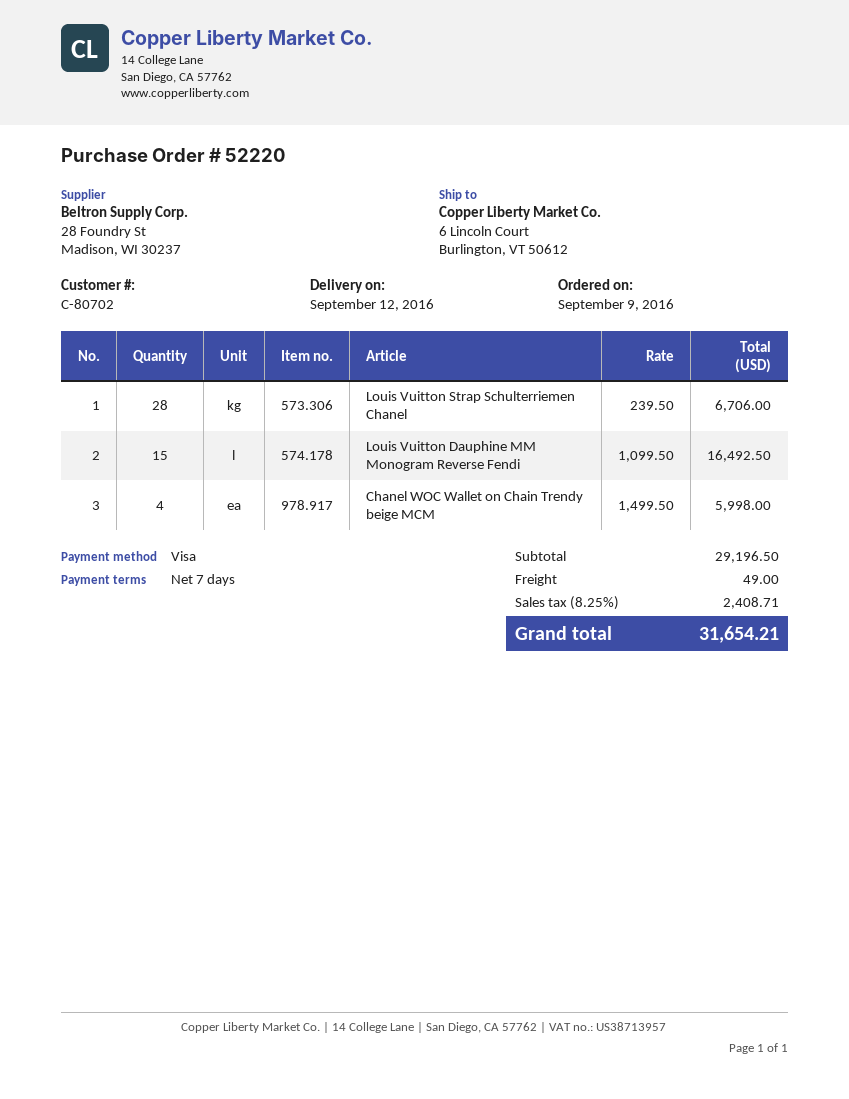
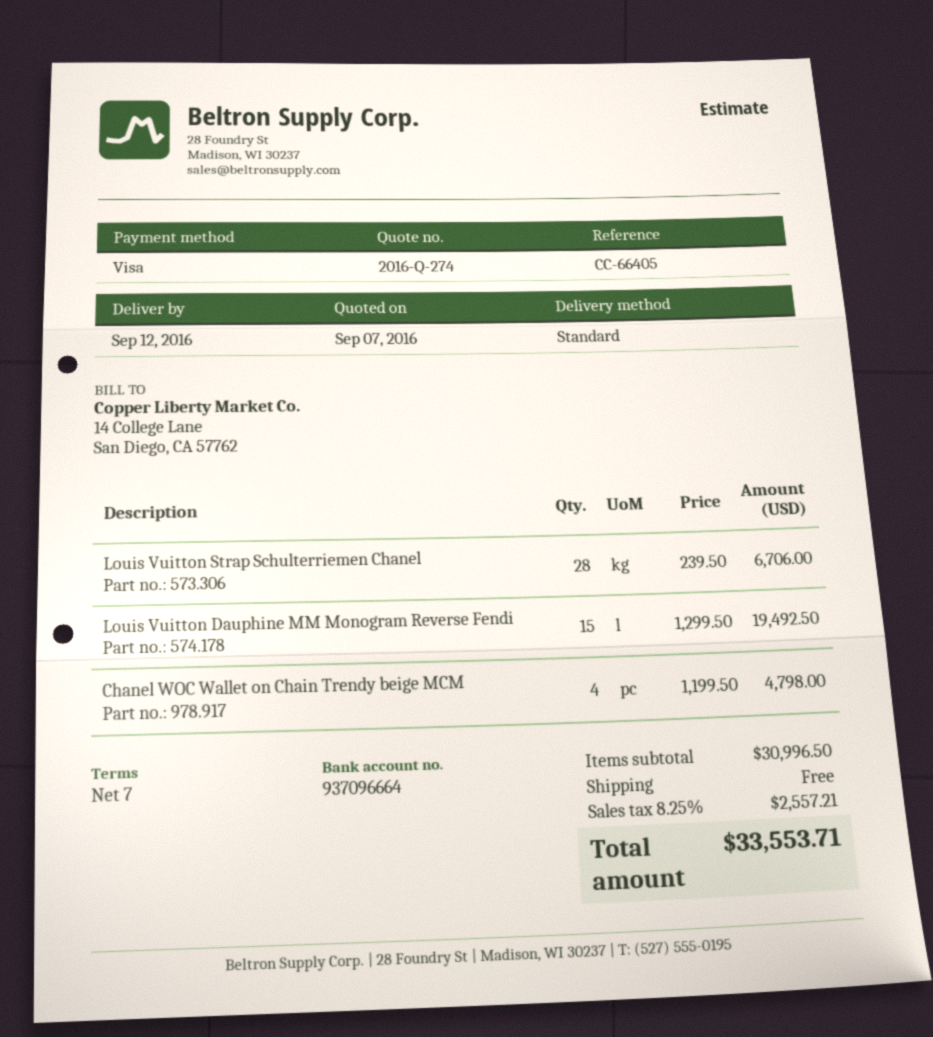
Louis Vuitton Dauphine MM Monogram Reverse Fendi: 15 x 1099.50 = 16492.50 -> 15 x 1299.50 = 19492.50
Chanel WOC Wallet on Chain Trendy beige MCM: 4 x 1499.50 = 5998.00 -> 4 x 1199.50 = 4798.00
subtotal: 29196.50 -> 30996.50
shipping: 49.00 -> 0.00
tax: 8.25% = 2408.71 -> 8.25% = 2557.21
total: 31654.21 -> 33553.71

